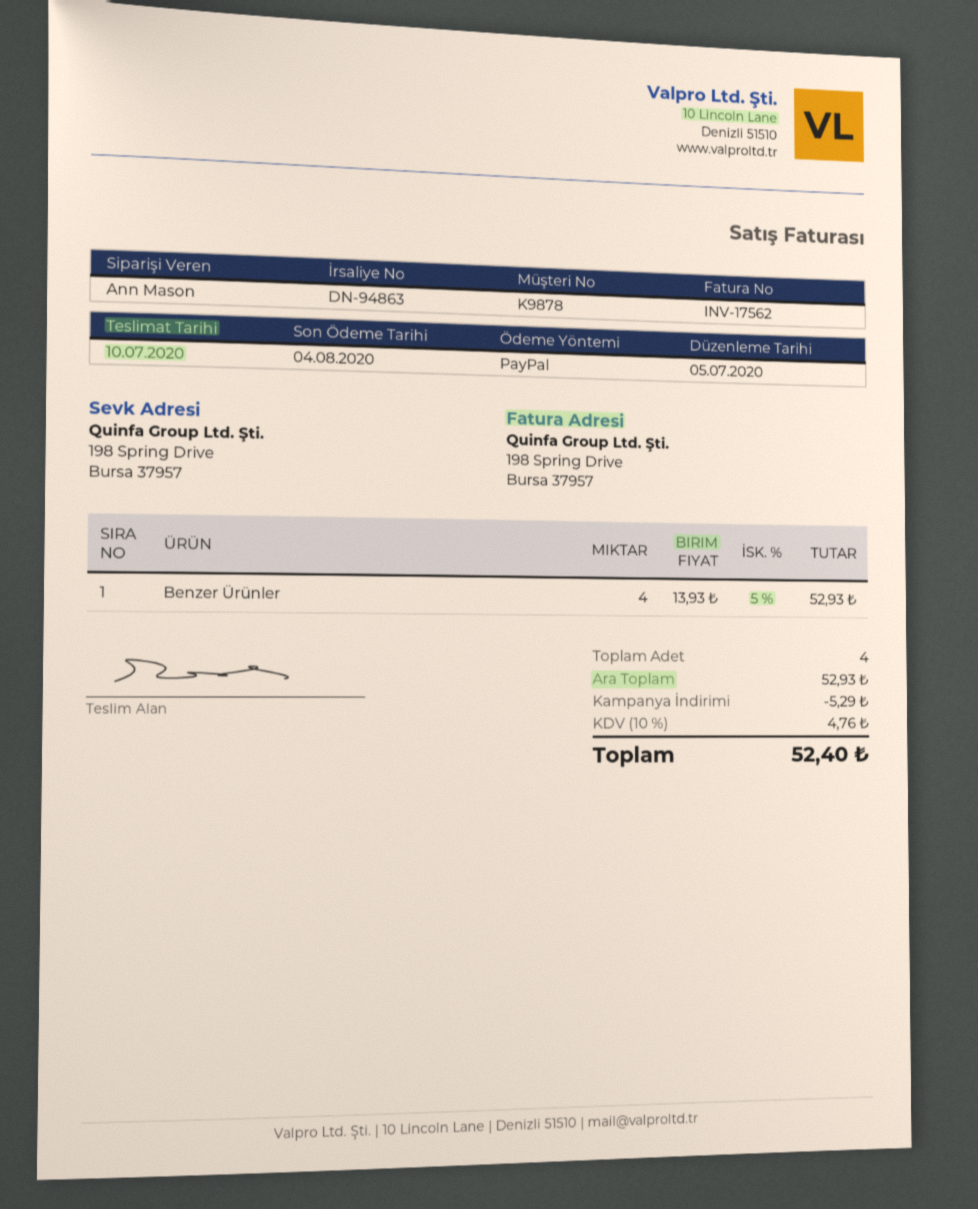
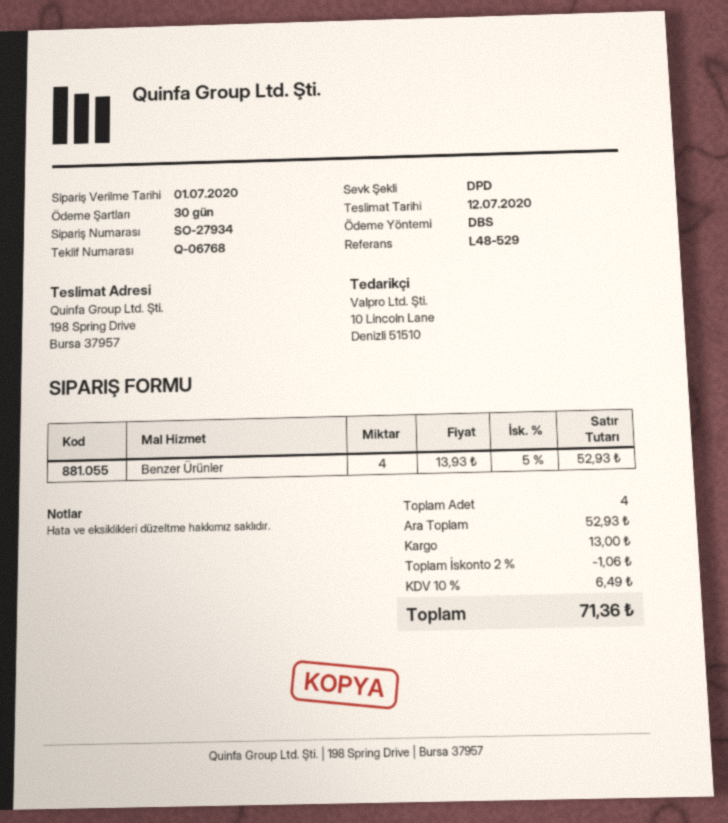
delivery date: 2020-07-10 -> 2020-07-12
payment method: PayPal -> direct debit
discount: 5.29 -> 1.06
shipping: none -> 13.00
tax: 10% = 4.76 -> 10% = 6.49
total: 52.40 -> 71.36

